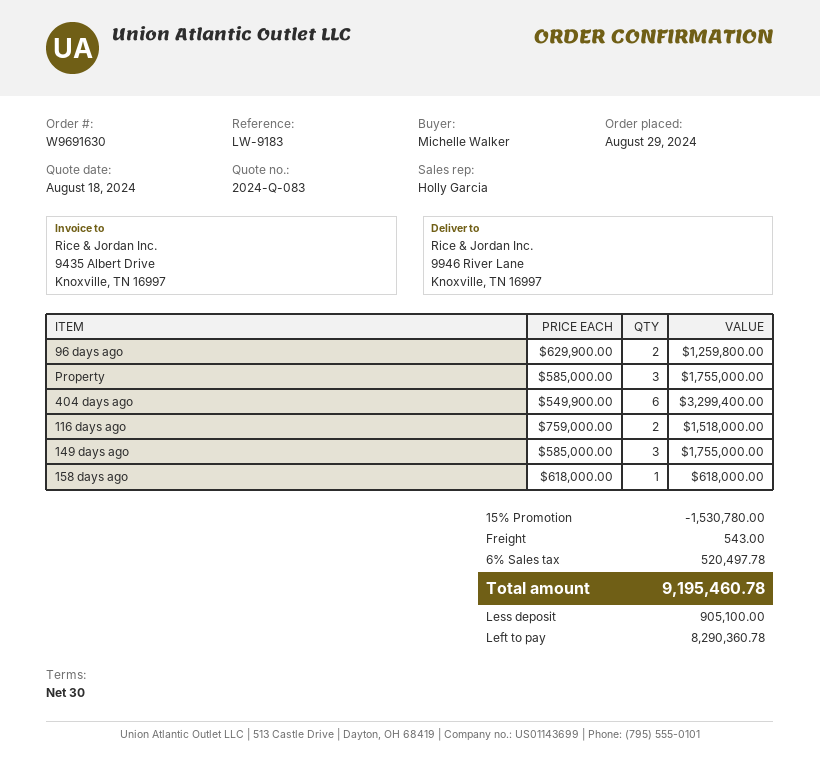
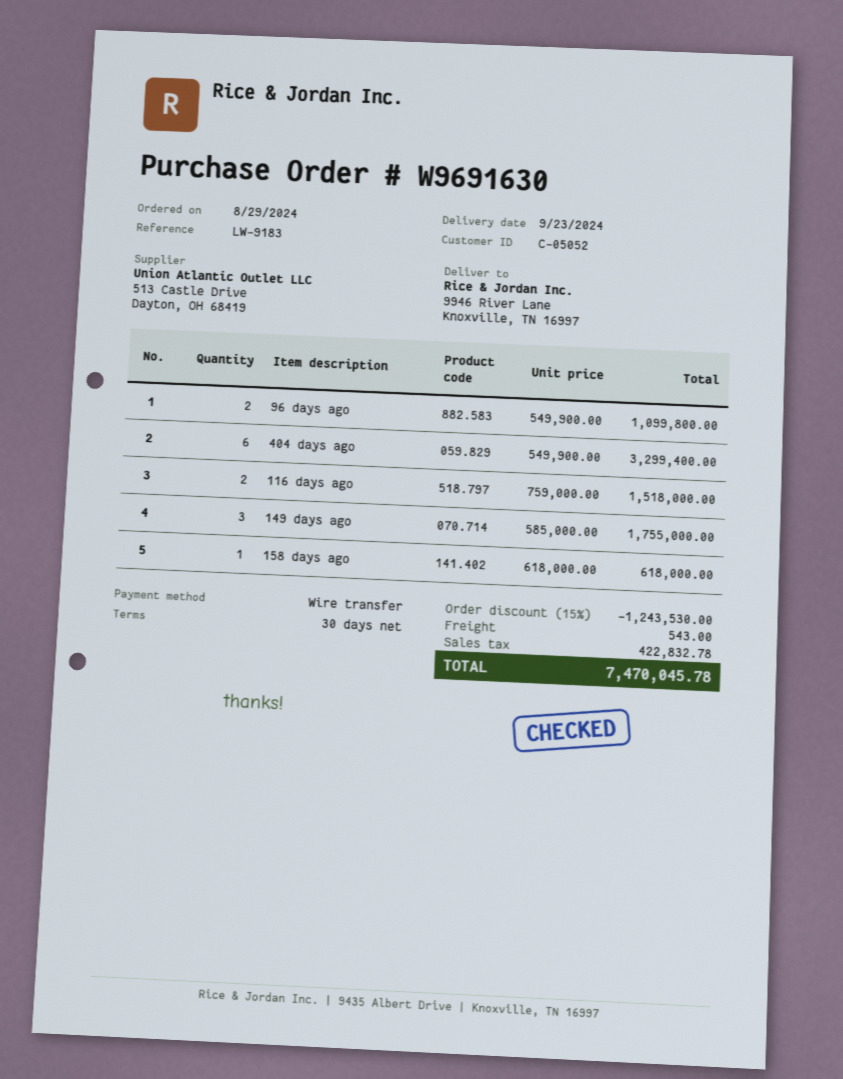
96 days ago: 2 x 629900.00 = 1259800.00 -> 2 x 549900.00 = 1099800.00
Property: 3 x 585000.00 = 1755000.00 -> none
discount: 15% = 1530780.00 -> 15% = 1243530.00
tax: 520497.78 -> 422832.78
total: 9195460.78 -> 7470045.78

